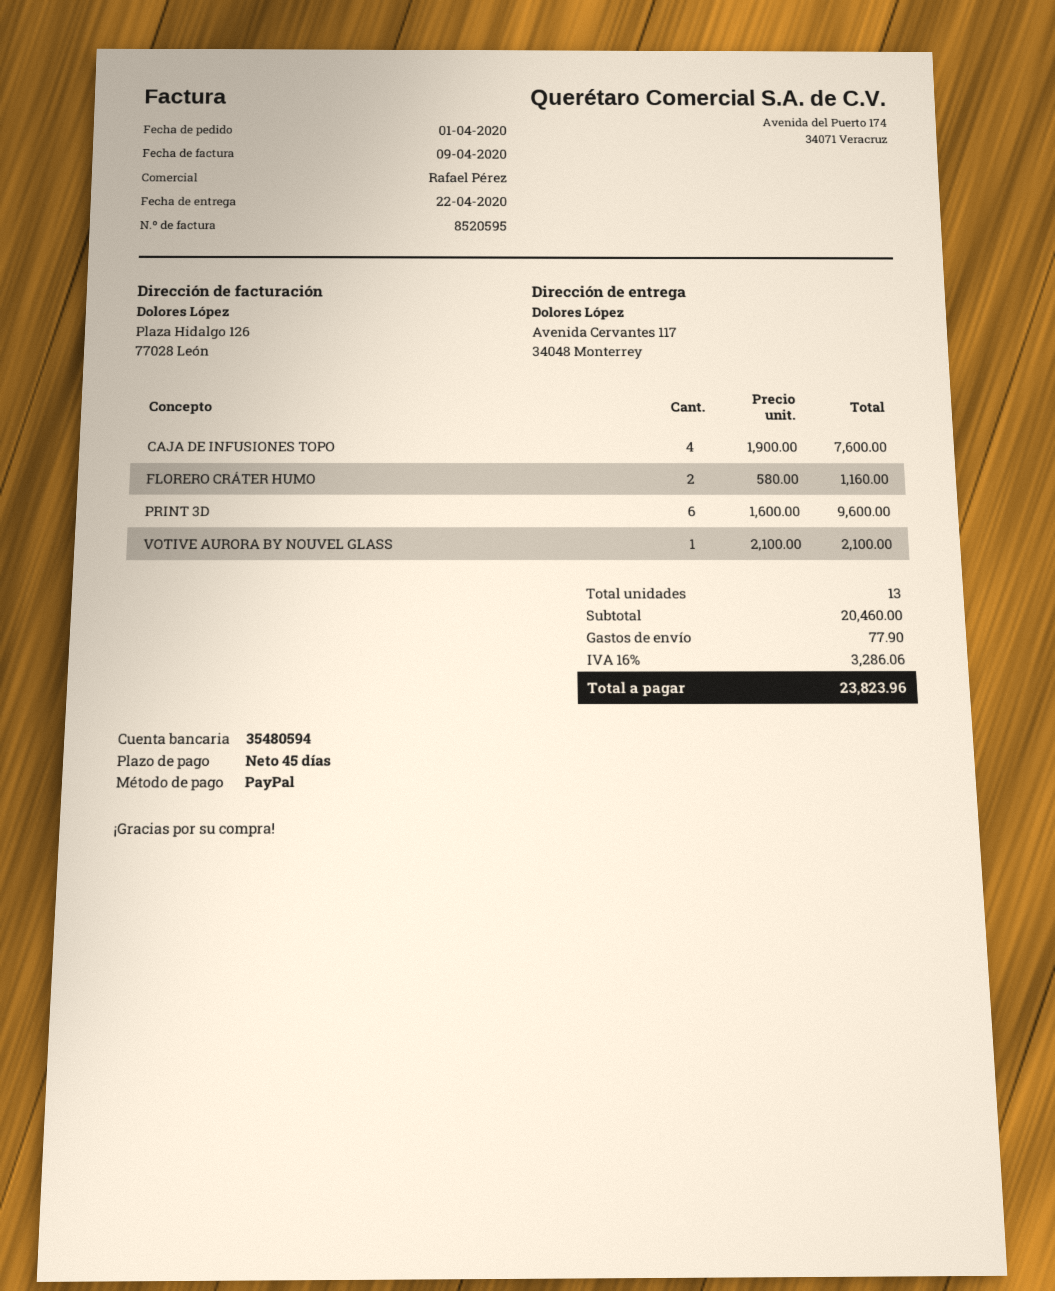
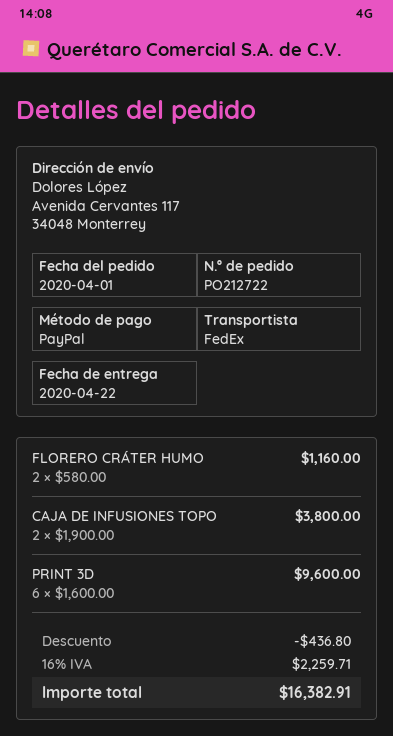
CAJA DE INFUSIONES TOPO: 4 x 1900.00 = 7600.00 -> 2 x 1900.00 = 3800.00
VOTIVE AURORA BY NOUVEL GLASS: 1 x 2100.00 = 2100.00 -> none
discount: none -> 436.80
shipping: 77.90 -> none
tax: 16% = 3286.06 -> 16% = 2259.71
total: 23823.96 -> 16382.91

